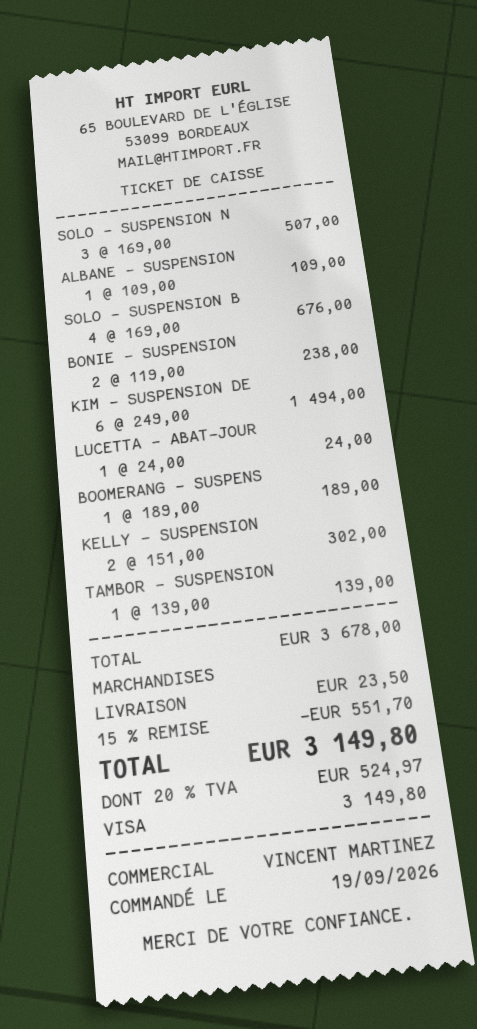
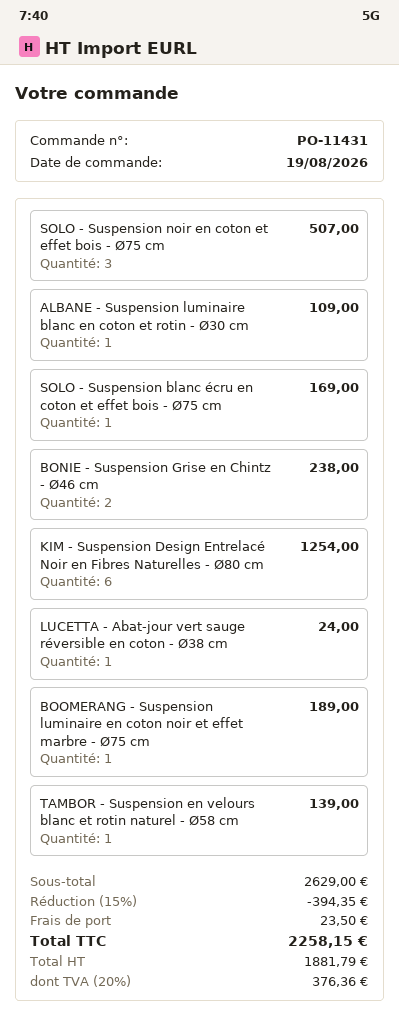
order date: 2026-09-19 -> 2026-08-19
SOLO - SUSPENSION B: 4 for 676.00 -> 1 for 169.00
KIM - SUSPENSION DE: 6 for 1494.00 -> 6 for 1254.00
KELLY - SUSPENSION: 2 for 302.00 -> none
subtotal: 3678.00 -> 2629.00
discount: 15% = 551.70 -> 15% = 394.35
tax: 20% = 524.97 -> 20% = 376.36
total: 3149.80 -> 2258.15

